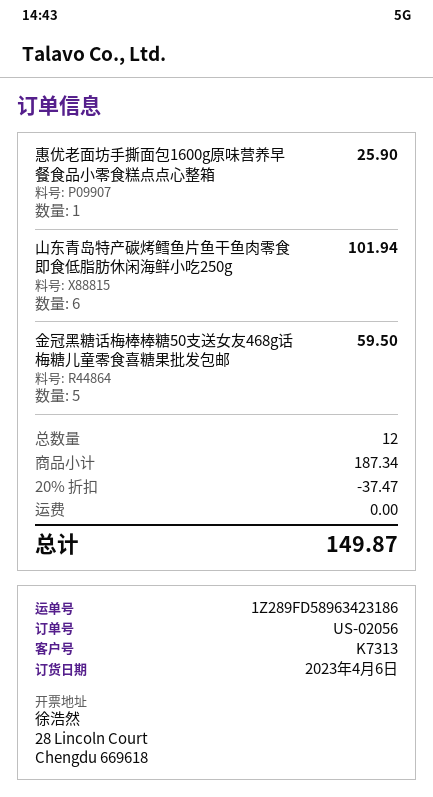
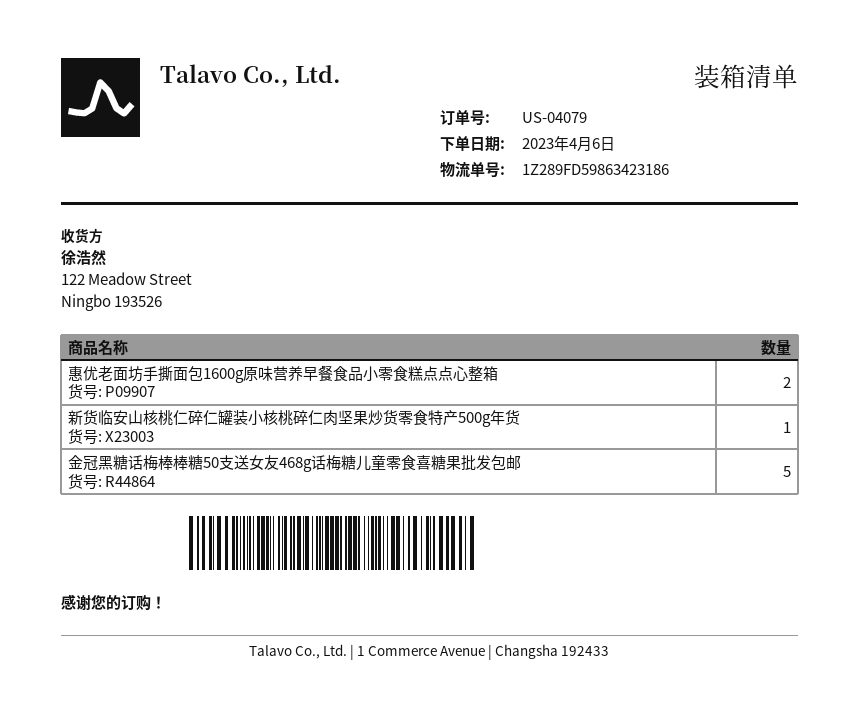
order number: US-02056 -> US-04079
tracking number: 1Z289FD58963423186 -> 1Z289FD59863423186
惠优老面坊手撕面包1600g原味营养早餐食品小零食糕点点心整箱: 1 -> 2
山东青岛特产碳烤鳕鱼片鱼干鱼肉零食即食低脂肪休闲海鲜小吃250g: 6 -> none
新货临安山核桃仁碎仁罐装小核桃碎仁肉坚果炒货零食特产500g年货: none -> 1

